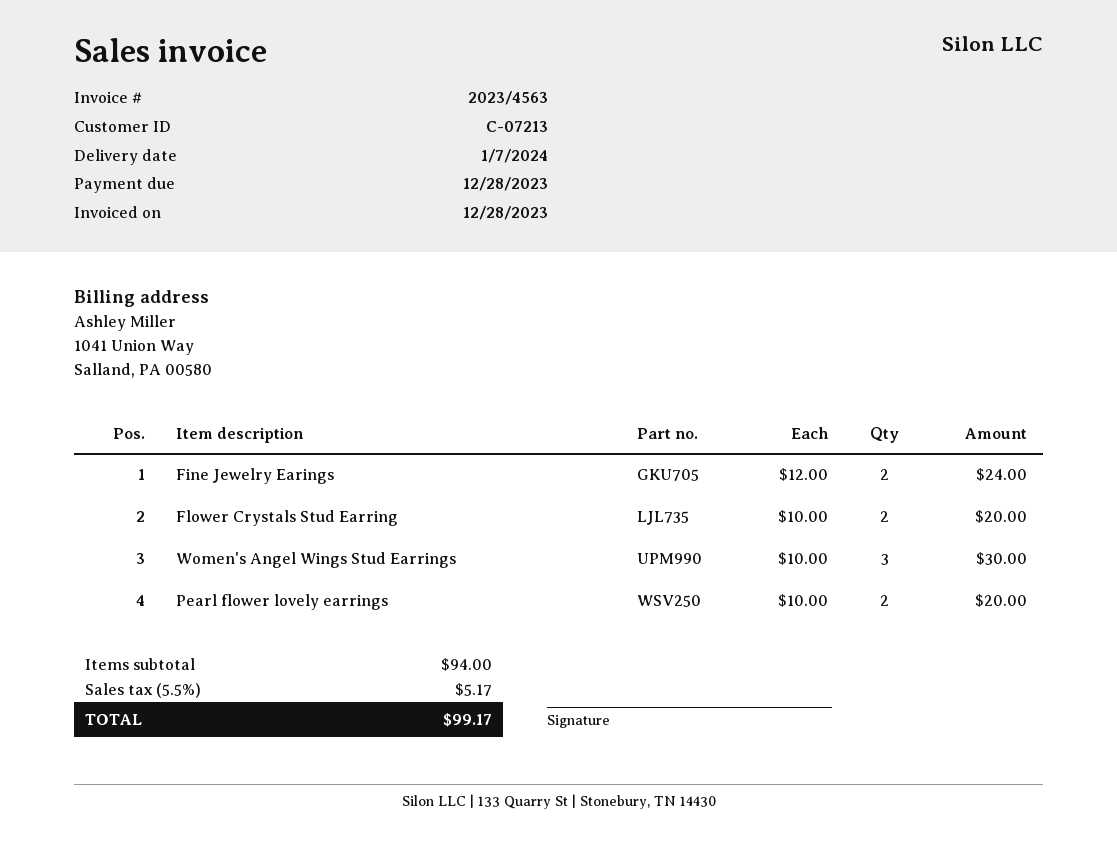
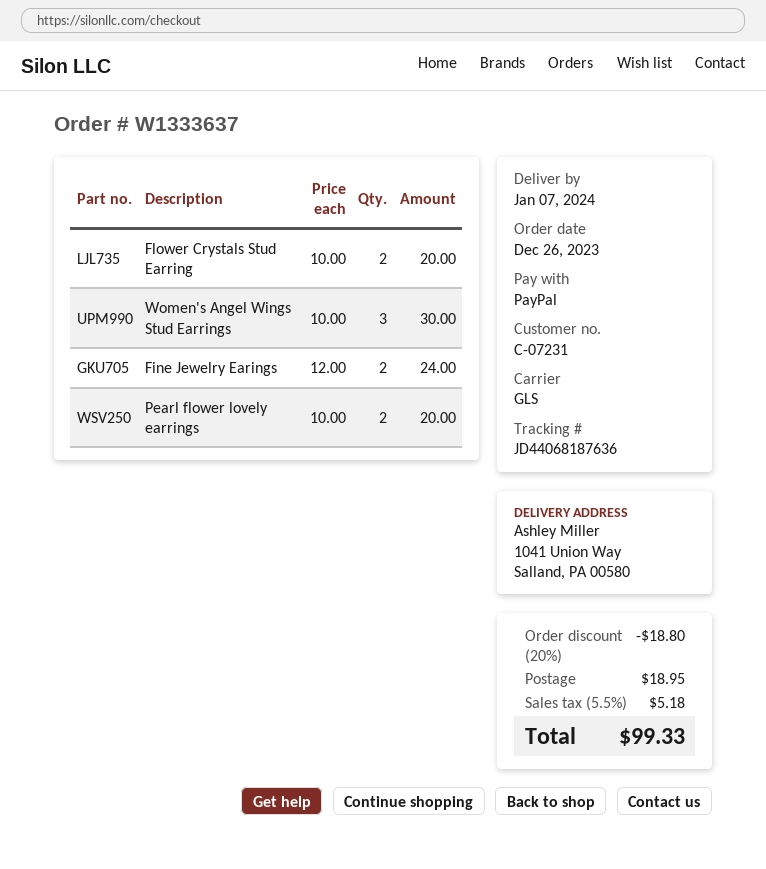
customer number: C-07213 -> C-07231
discount: none -> 20% = 18.80
shipping: none -> 18.95
tax: 5.5% = 5.17 -> 5.5% = 5.18
total: 99.17 -> 99.33

